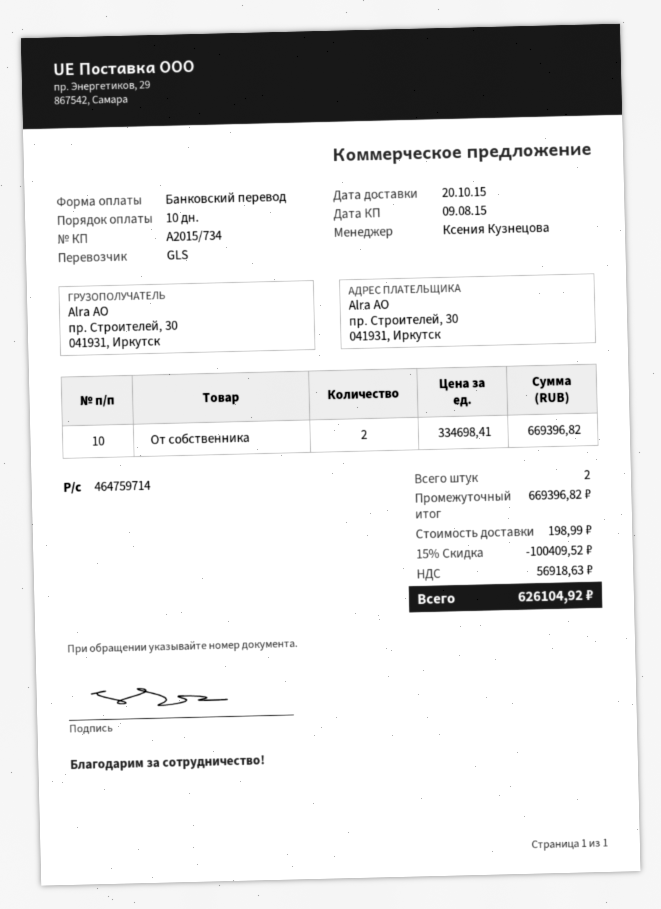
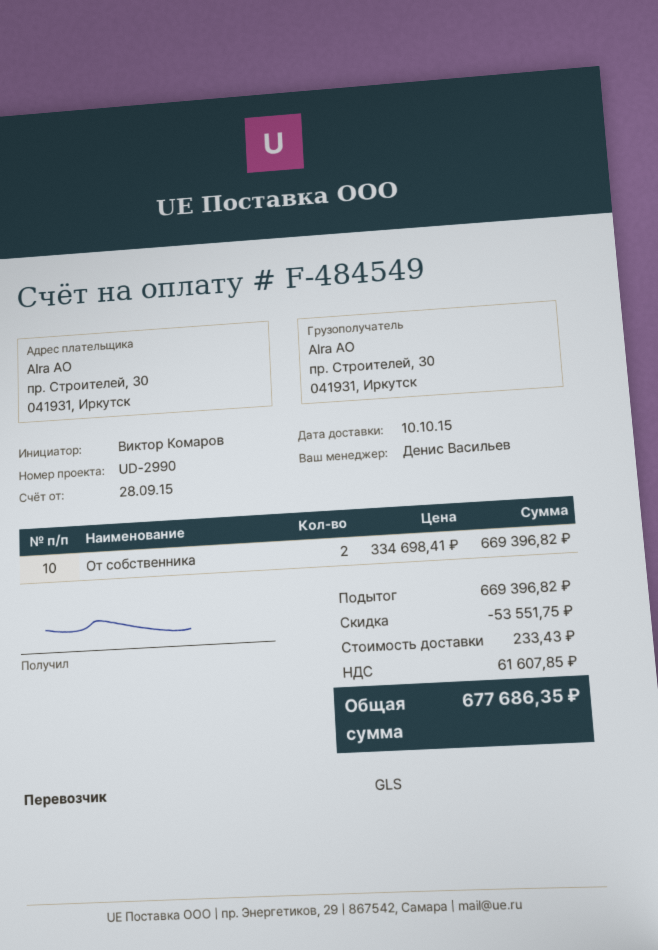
delivery date: 2015-10-20 -> 2015-10-10
sales rep: Ксения Кузнецова -> Денис Васильев
discount: 100409.52 -> 53551.75
shipping: 198.99 -> 233.43
tax: 56918.63 -> 61607.85
total: 626104.92 -> 677686.35

